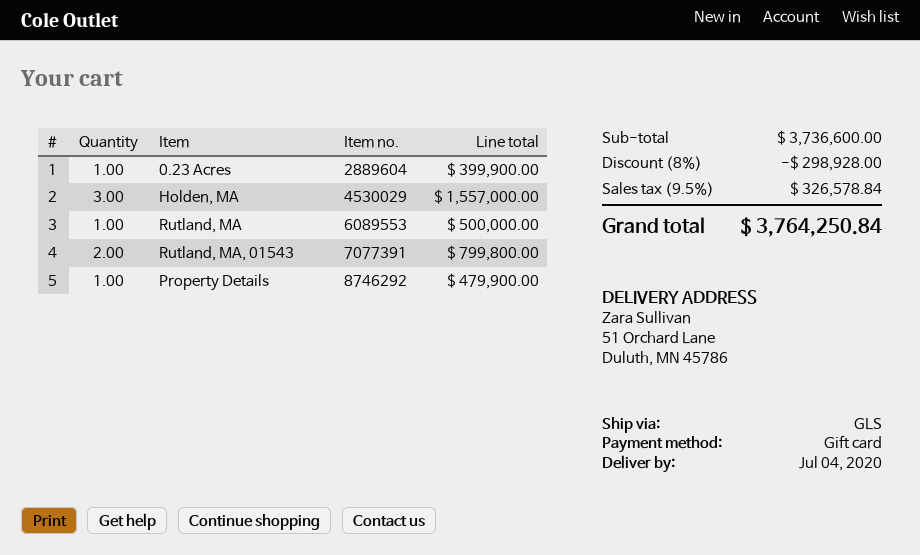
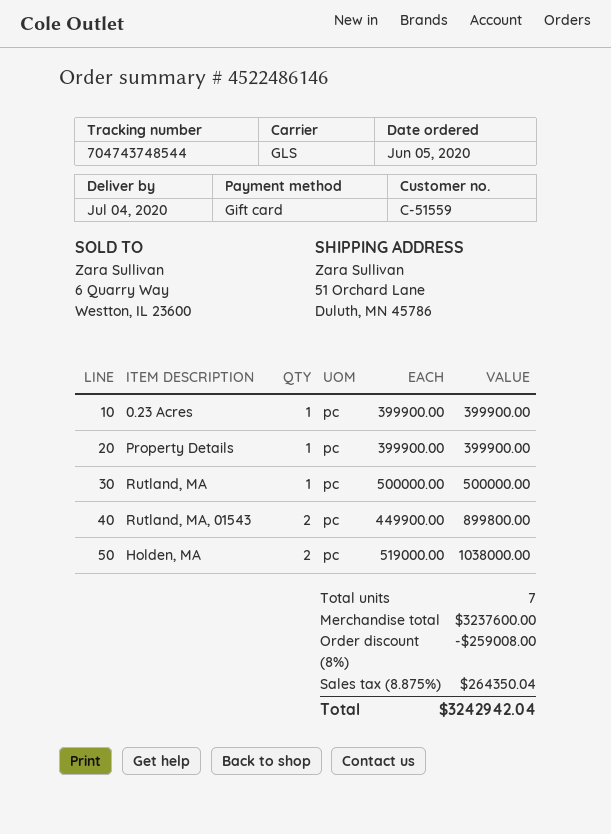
Holden, MA: 3 for 1557000.00 -> 2 for 1038000.00
Rutland, MA, 01543: 2 for 799800.00 -> 2 for 899800.00
Property Details: 1 for 479900.00 -> 1 for 399900.00
subtotal: 3736600.00 -> 3237600.00
discount: 8% = 298928.00 -> 8% = 259008.00
tax: 9.5% = 326578.84 -> 8.875% = 264350.04
total: 3764250.84 -> 3242942.04

